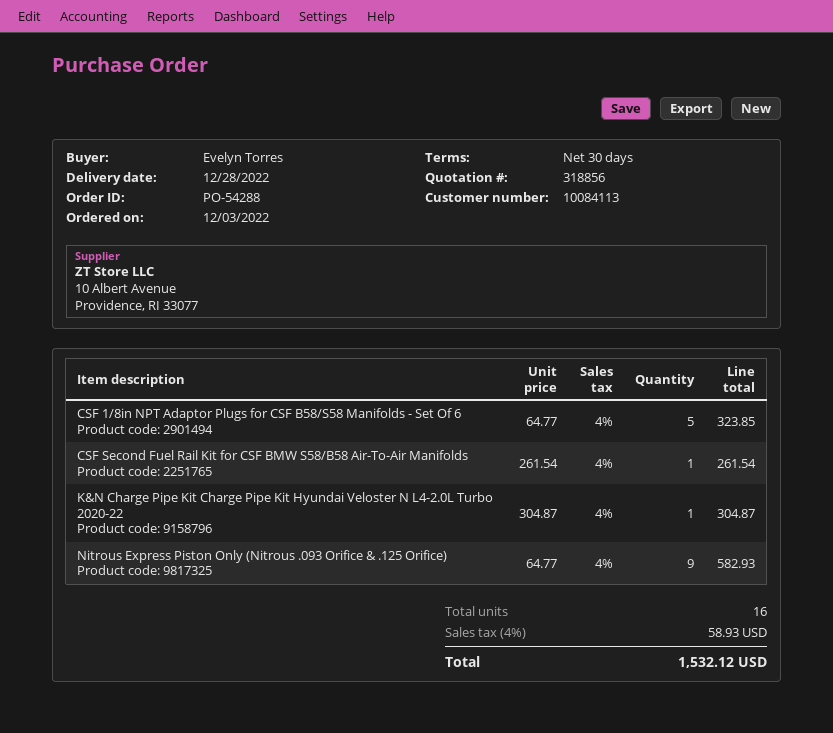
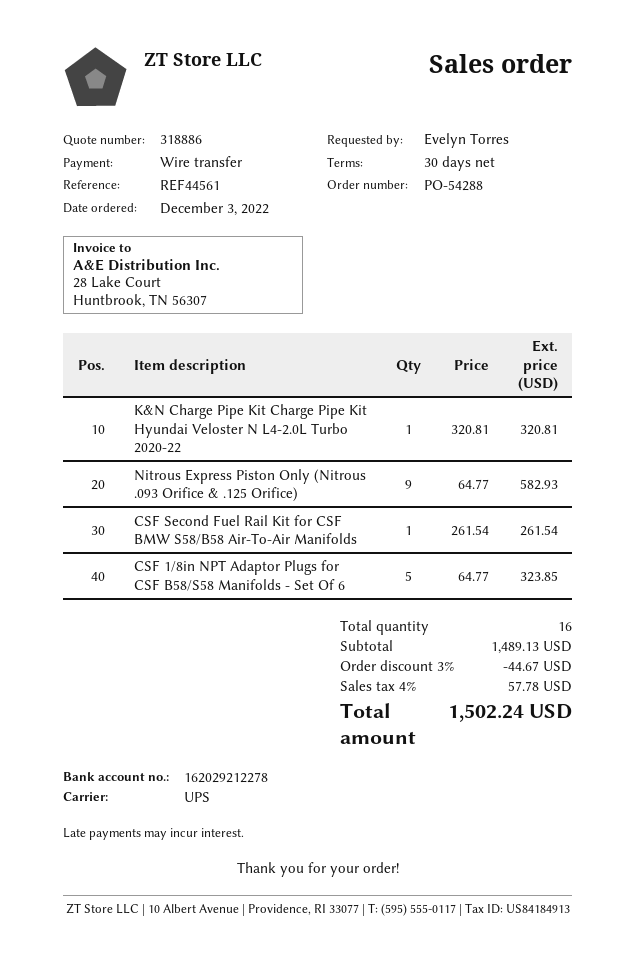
quote number: 318856 -> 318886
K&N Charge Pipe Kit Charge Pipe Kit Hyundai Veloster N L4-2.0L Turbo 2020-22: 1 x 304.87 = 304.87 -> 1 x 320.81 = 320.81
discount: none -> 3% = 44.67
tax: 4% = 58.93 -> 4% = 57.78
total: 1532.12 -> 1502.24

